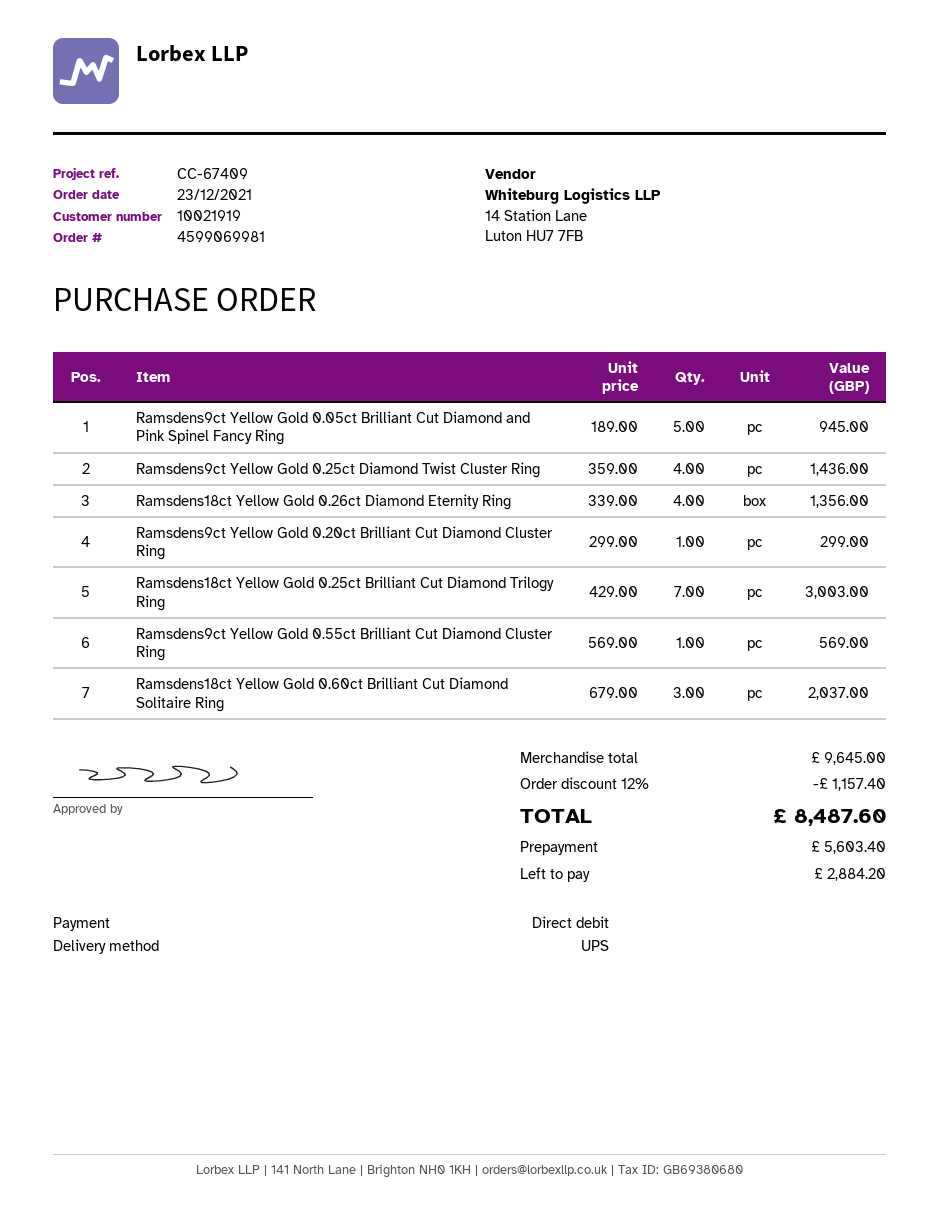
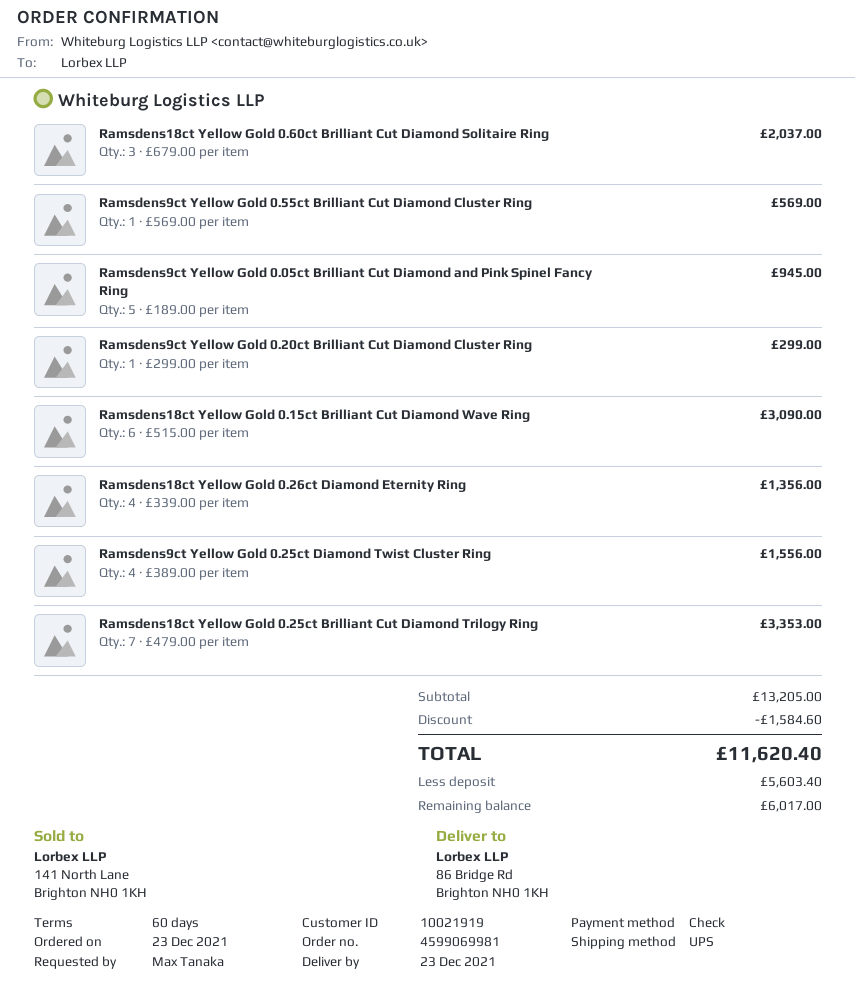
payment method: direct debit -> cheque
Ramsdens9ct Yellow Gold 0.25ct Diamond Twist Cluster Ring: 4 x 359.00 = 1436.00 -> 4 x 389.00 = 1556.00
Ramsdens18ct Yellow Gold 0.25ct Brilliant Cut Diamond Trilogy Ring: 7 x 429.00 = 3003.00 -> 7 x 479.00 = 3353.00
Ramsdens18ct Yellow Gold 0.15ct Brilliant Cut Diamond Wave Ring: none -> 6 x 515.00 = 3090.00
subtotal: 9645.00 -> 13205.00
discount: 1157.40 -> 1584.60
total: 8487.60 -> 11620.40
balance: 2884.20 -> 6017.00

